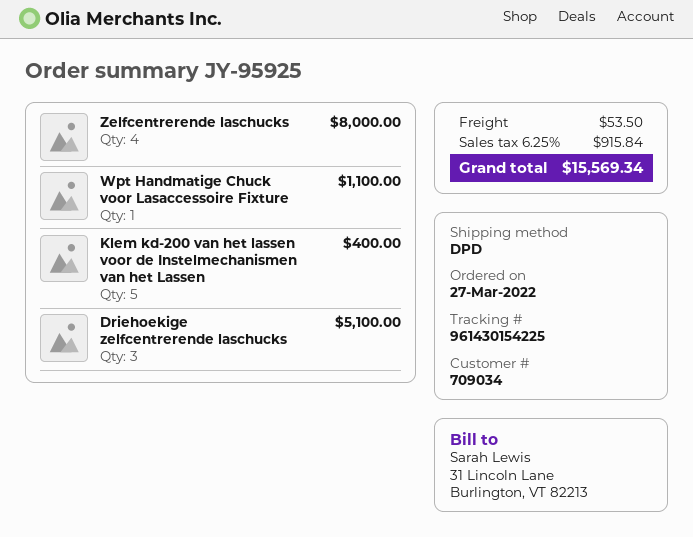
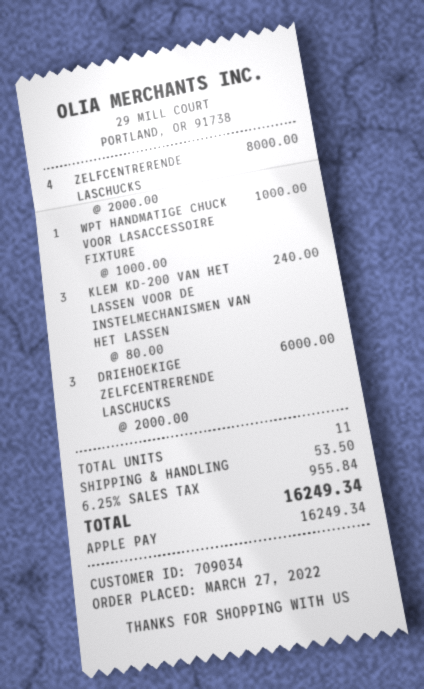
Wpt Handmatige Chuck voor Lasaccessoire Fixture: 1 for 1100.00 -> 1 for 1000.00
Klem kd-200 van het lassen voor de Instelmechanismen van het Lassen: 5 for 400.00 -> 3 for 240.00
Driehoekige zelfcentrerende laschucks: 3 for 5100.00 -> 3 for 6000.00
tax: 6.25% = 915.84 -> 6.25% = 955.84
total: 15569.34 -> 16249.34

